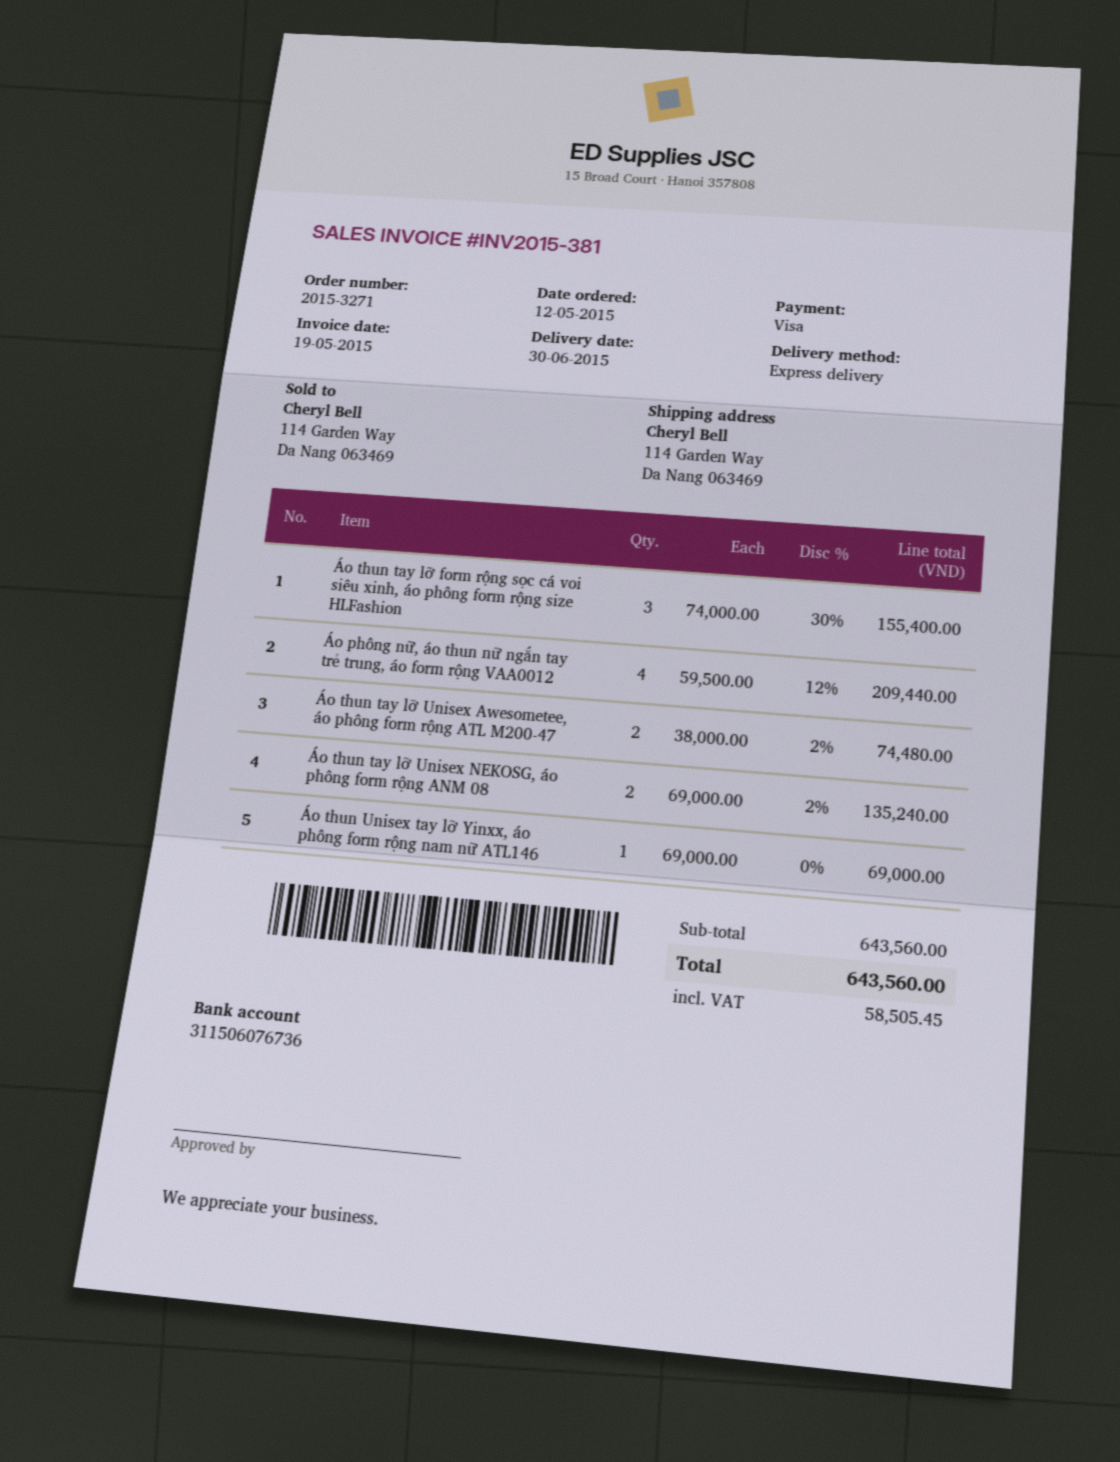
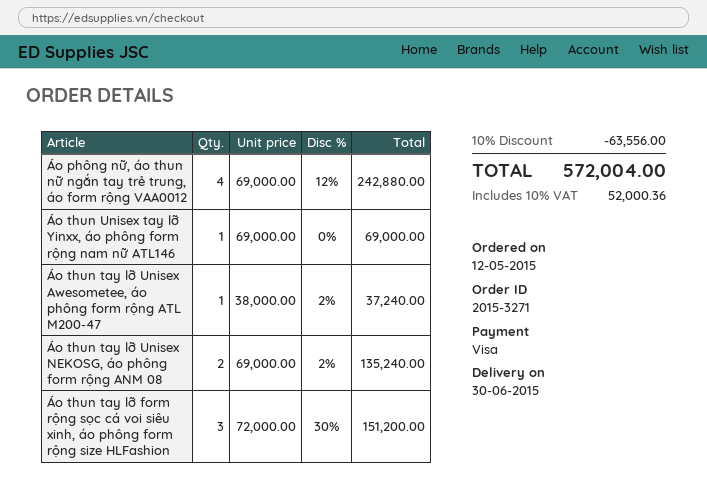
Áo thun tay lỡ form rộng sọc cá voi siêu xinh, áo phông form rộng size HLFashion: 3 x 74000.00 - 30% = 155400.00 -> 3 x 72000.00 - 30% = 151200.00
Áo phông nữ, áo thun nữ ngắn tay trẻ trung, áo form rộng VAA0012: 4 x 59500.00 - 12% = 209440.00 -> 4 x 69000.00 - 12% = 242880.00
Áo thun tay lỡ Unisex Awesometee, áo phông form rộng ATL M200-47: 2 x 38000.00 - 2% = 74480.00 -> 1 x 38000.00 - 2% = 37240.00
discount: none -> 10% = 63556.00
tax: 58505.45 -> 52000.36
total: 643560.00 -> 572004.00

